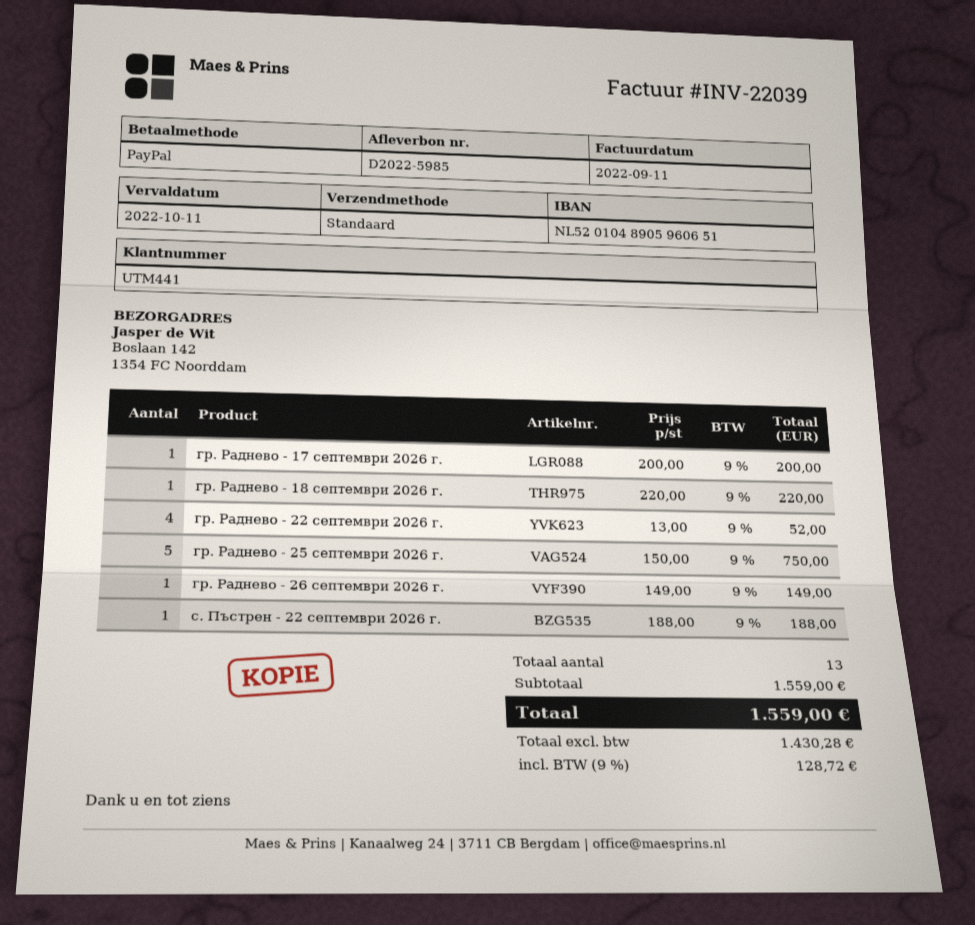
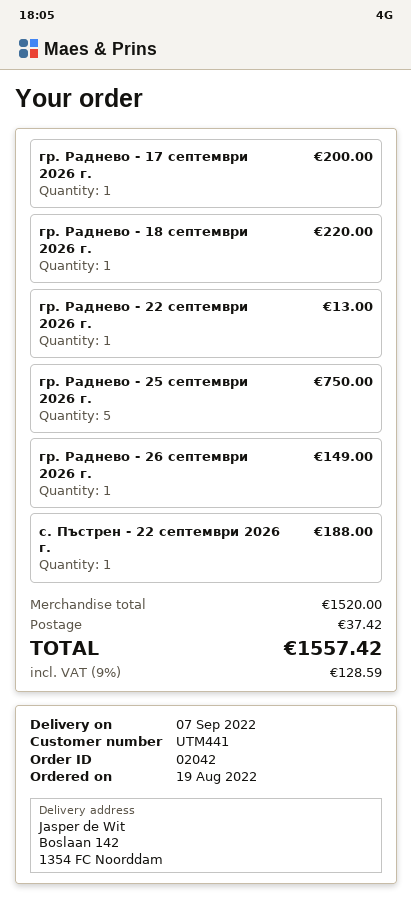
гр. Раднево - 22 септември 2026 г.: 4 for 52.00 -> 1 for 13.00
subtotal: 1559.00 -> 1520.00
shipping: none -> 37.42
tax: 9% = 128.72 -> 9% = 128.59
total: 1559.00 -> 1557.42

